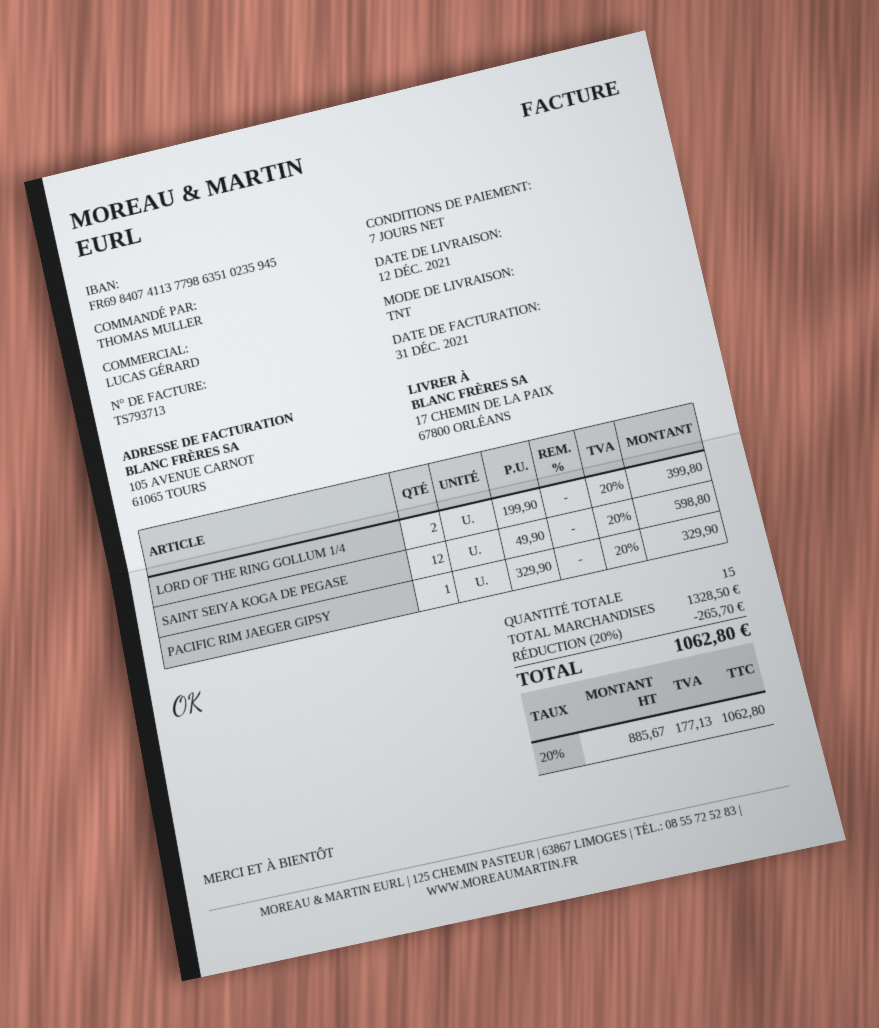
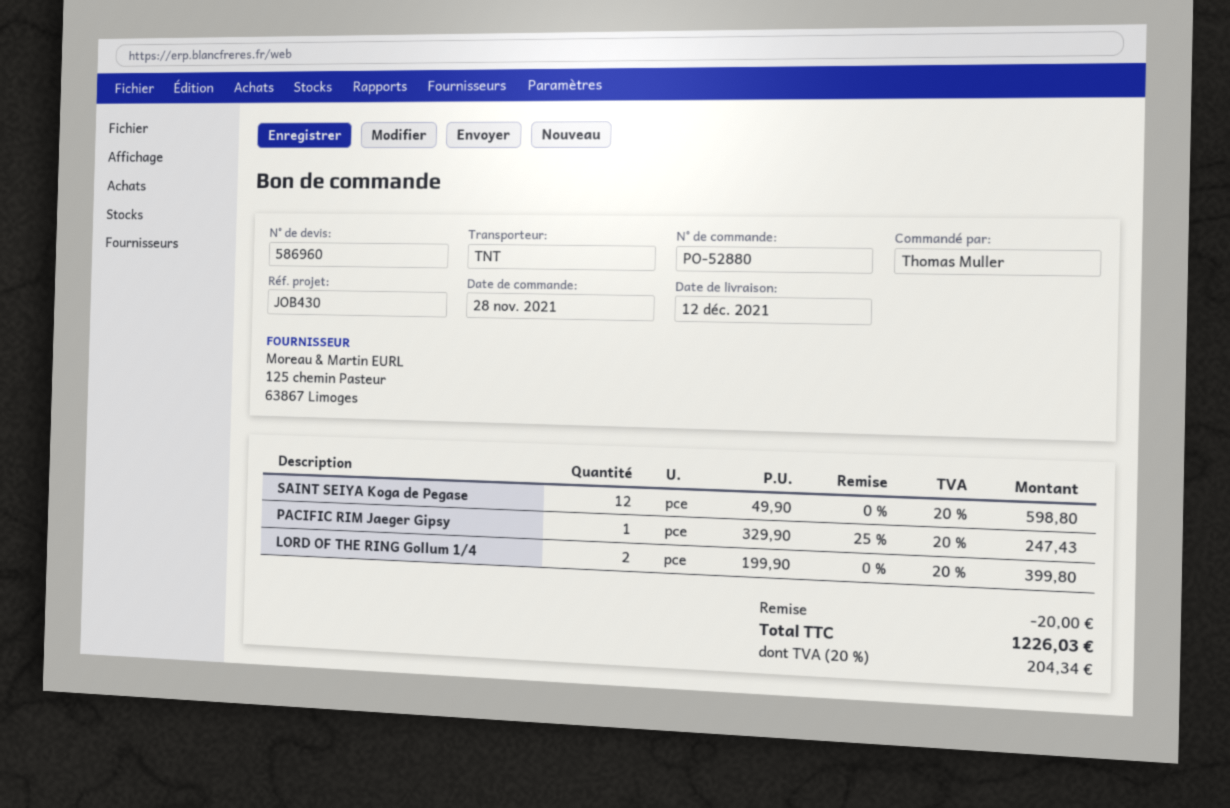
PACIFIC RIM JAEGER GIPSY: 1 x 329.90 = 329.90 -> 1 x 329.90 - 25% = 247.43
discount: 265.70 -> 20.00
tax: 20% = 177.13 -> 20% = 204.34
total: 1062.80 -> 1226.03

